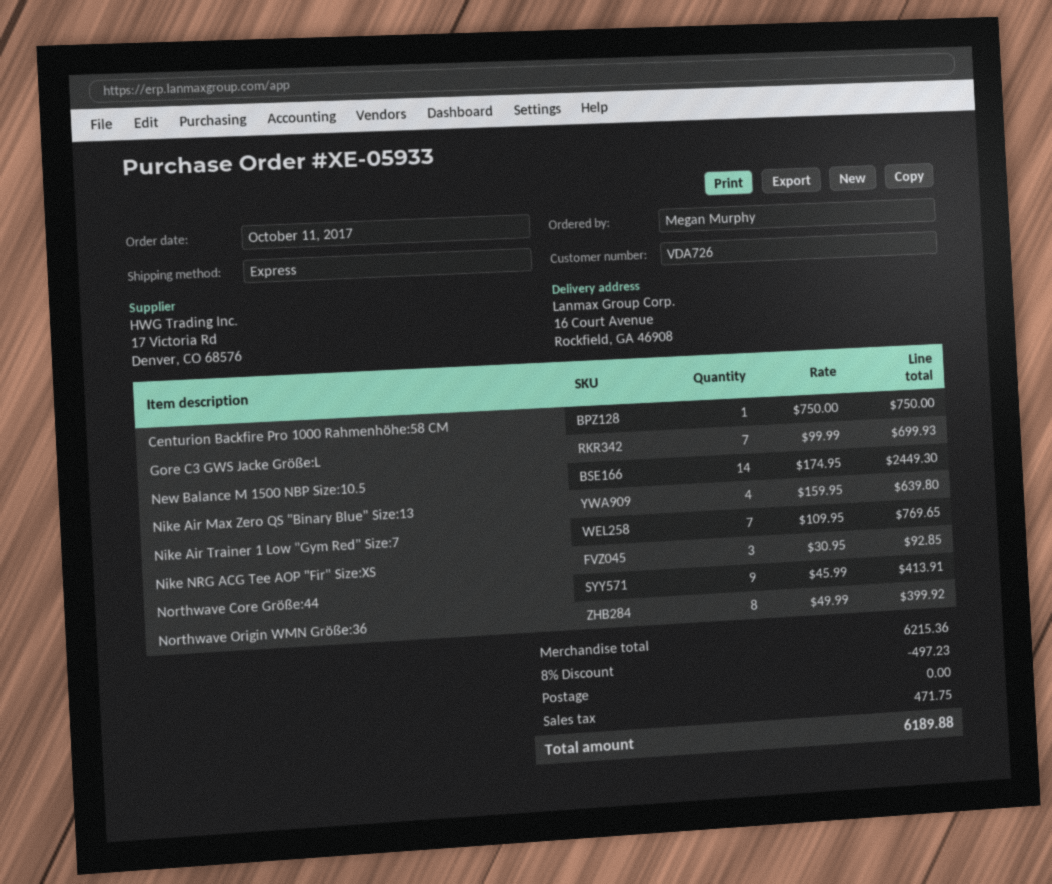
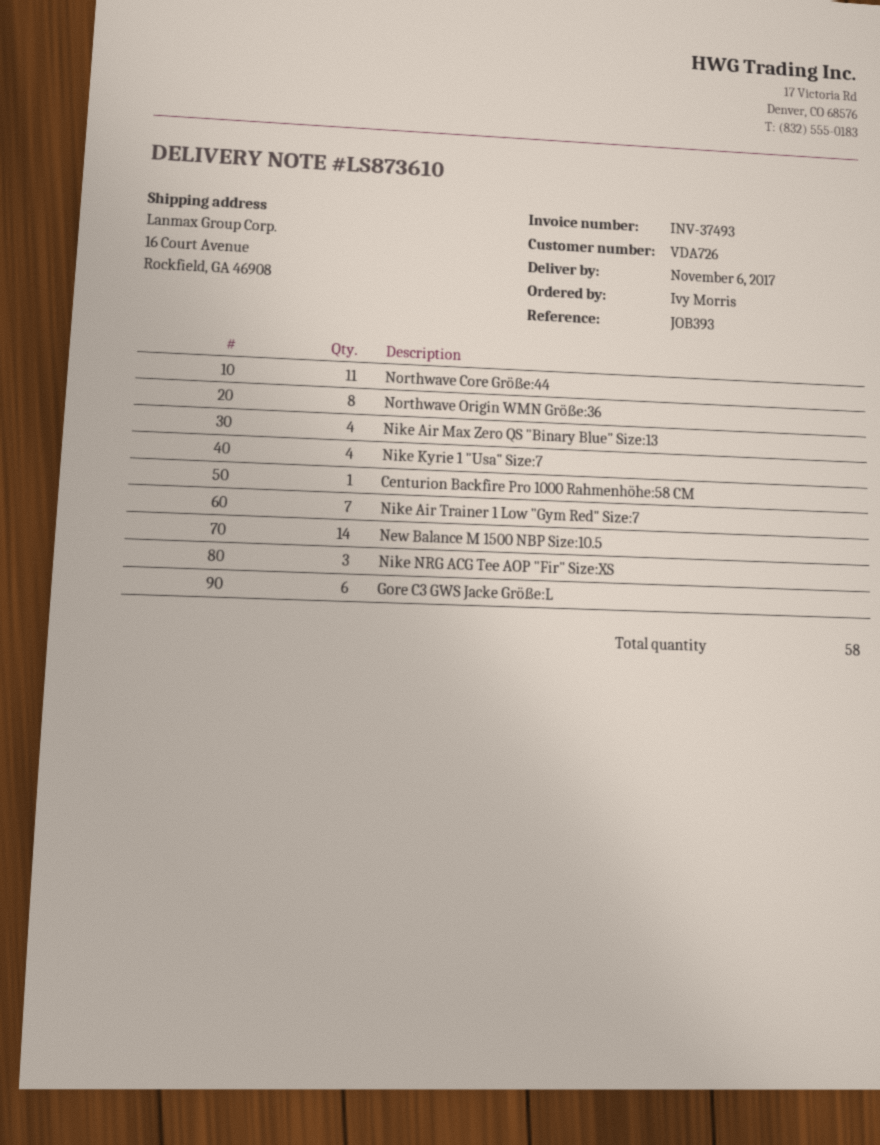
ordered by: Megan Murphy -> Ivy Morris
Gore C3 GWS Jacke Größe:L: 7 -> 6
Northwave Core Größe:44: 9 -> 11
Nike Kyrie 1 "Usa" Size:7: none -> 4

